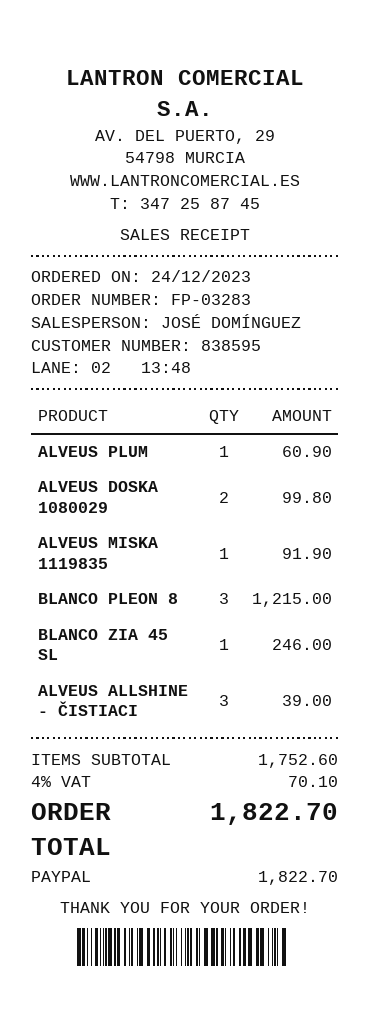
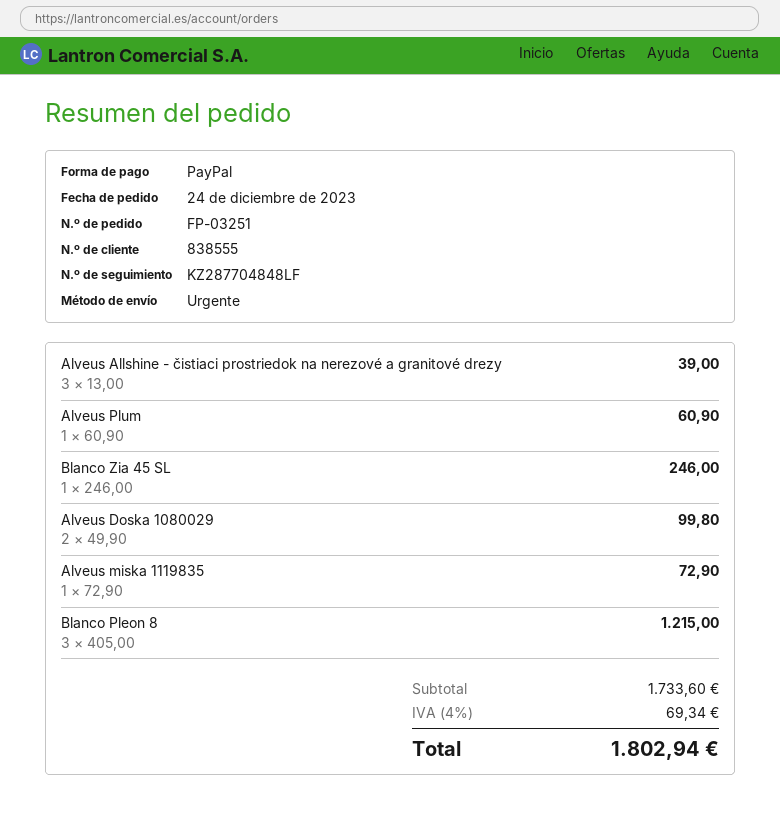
order number: FP-03283 -> FP-03251
customer number: 838595 -> 838555
ALVEUS MISKA 1119835: 1 for 91.90 -> 1 for 72.90
subtotal: 1752.60 -> 1733.60
tax: 4% = 70.10 -> 4% = 69.34
total: 1822.70 -> 1802.94

